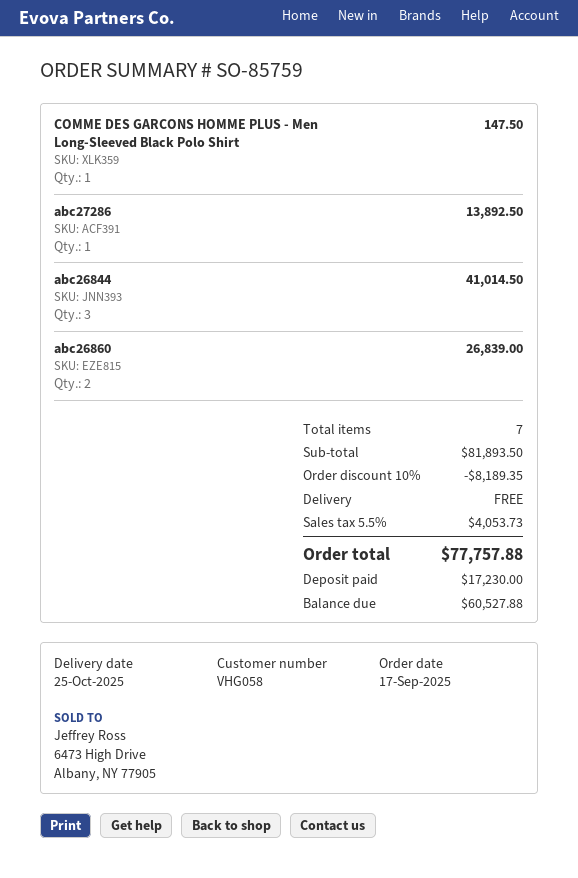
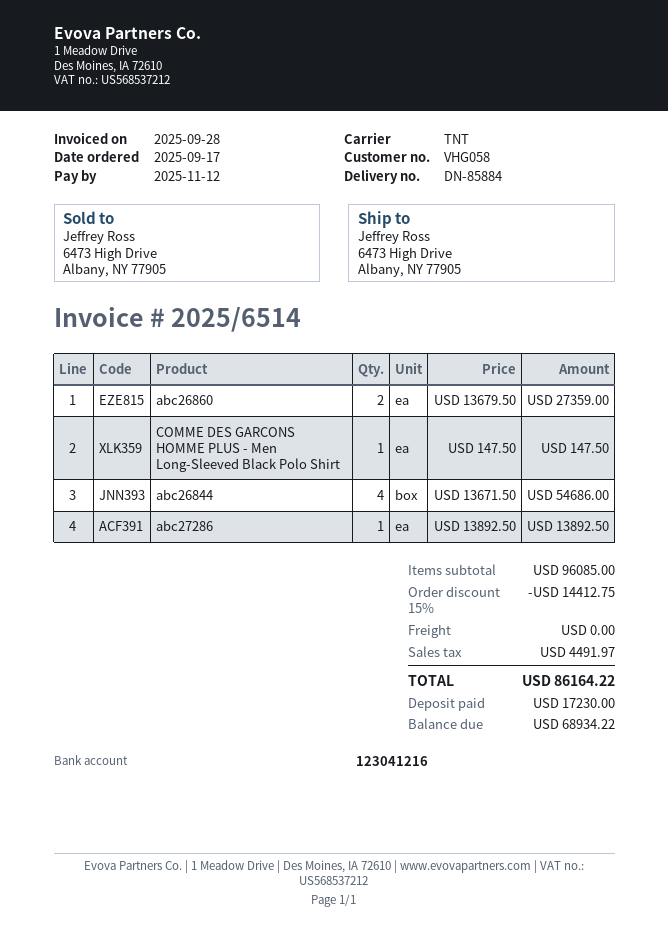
abc26844: 3 for 41014.50 -> 4 for 54686.00
abc26860: 2 for 26839.00 -> 2 for 27359.00
subtotal: 81893.50 -> 96085.00
discount: 10% = 8189.35 -> 15% = 14412.75
tax: 4053.73 -> 4491.97
total: 77757.88 -> 86164.22
balance: 60527.88 -> 68934.22

